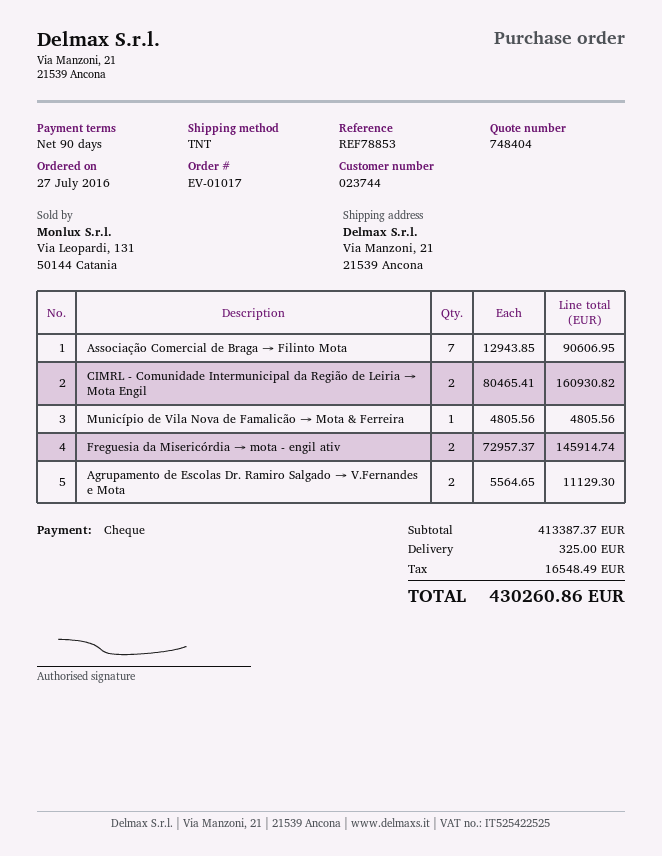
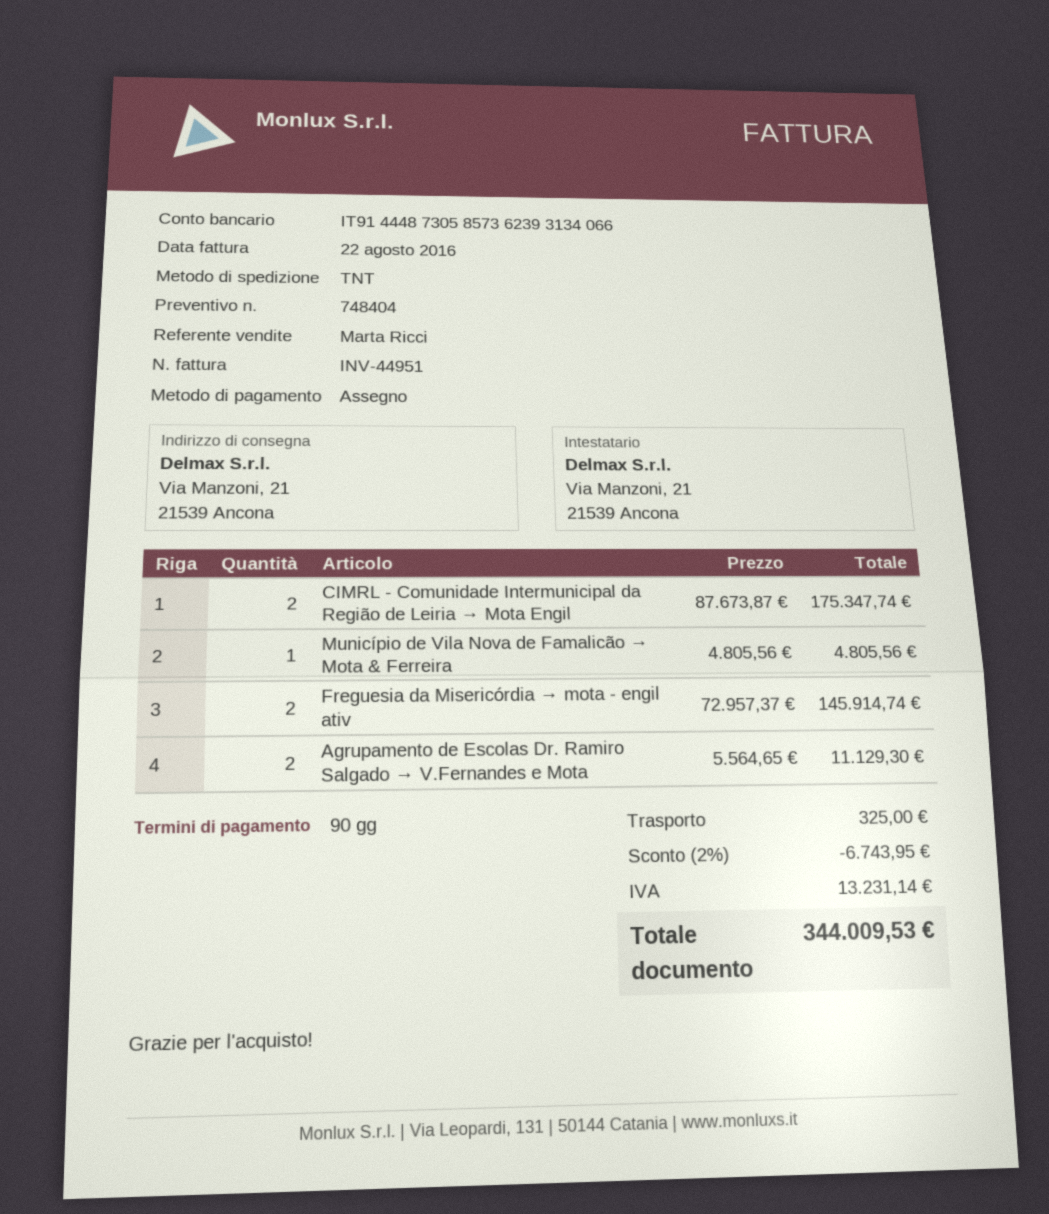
Associação Comercial de Braga → Filinto Mota: 7 x 12943.85 = 90606.95 -> none
CIMRL - Comunidade Intermunicipal da Região de Leiria → Mota Engil: 2 x 80465.41 = 160930.82 -> 2 x 87673.87 = 175347.74
discount: none -> 2% = 6743.95
tax: 16548.49 -> 13231.14
total: 430260.86 -> 344009.53

